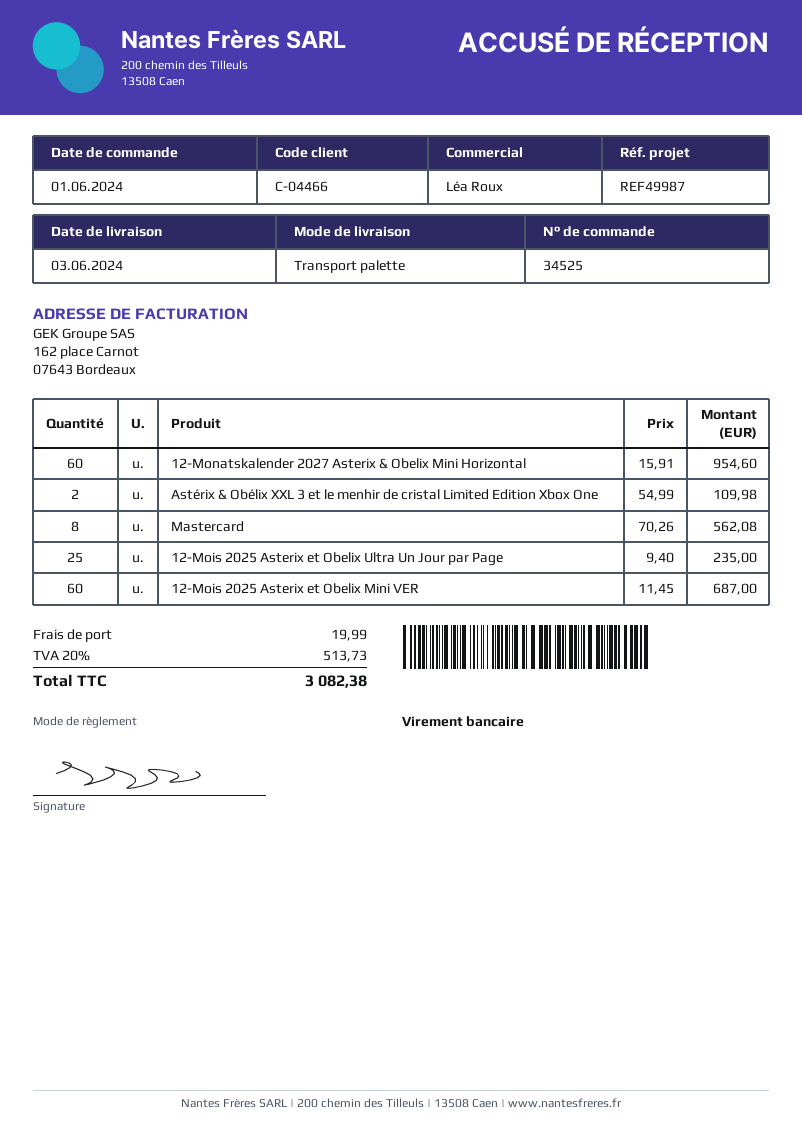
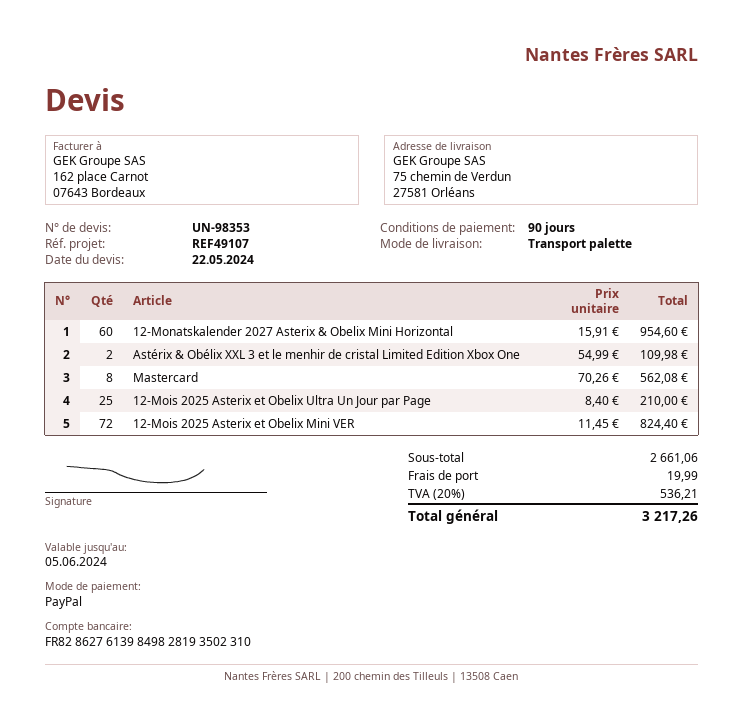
reference: REF49987 -> REF49107
payment method: bank transfer -> PayPal
12-Mois 2025 Asterix et Obelix Ultra Un Jour par Page: 25 x 9.40 = 235.00 -> 25 x 8.40 = 210.00
12-Mois 2025 Asterix et Obelix Mini VER: 60 x 11.45 = 687.00 -> 72 x 11.45 = 824.40
tax: 20% = 513.73 -> 20% = 536.21
total: 3082.38 -> 3217.26

